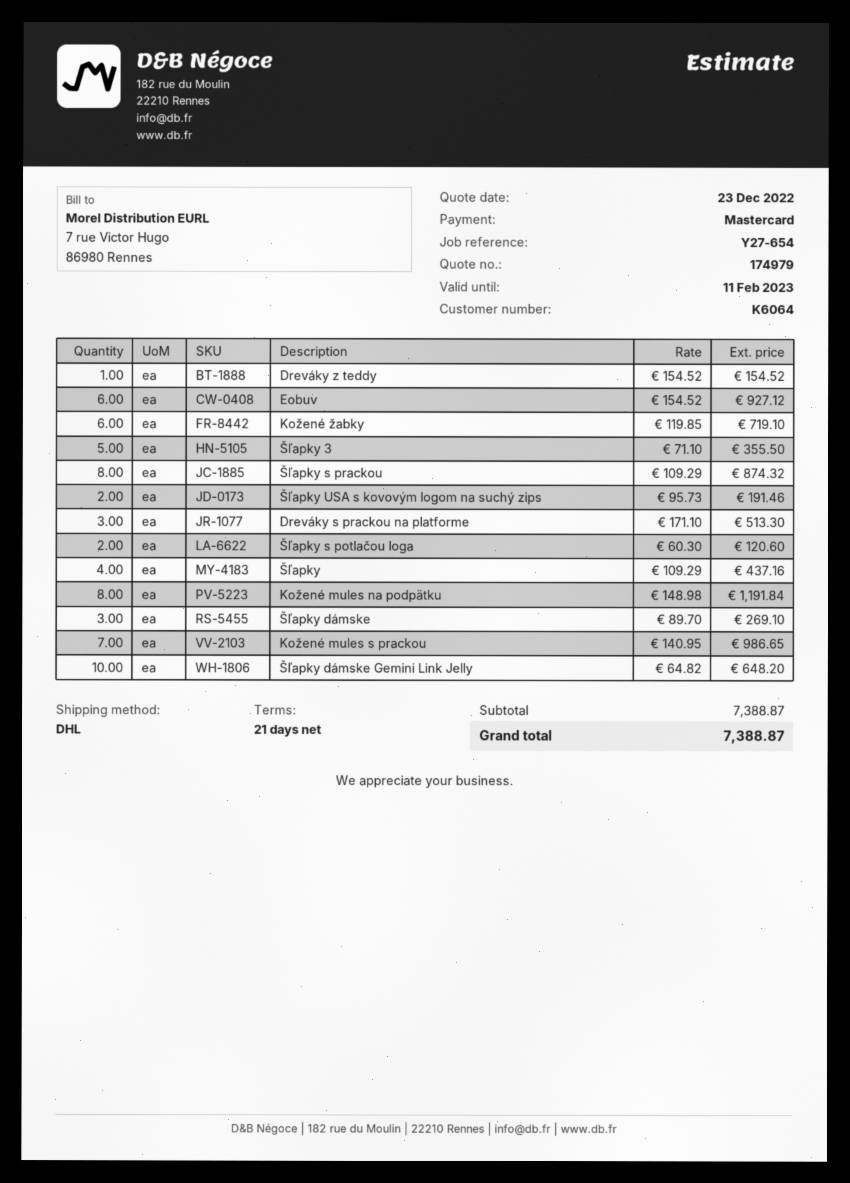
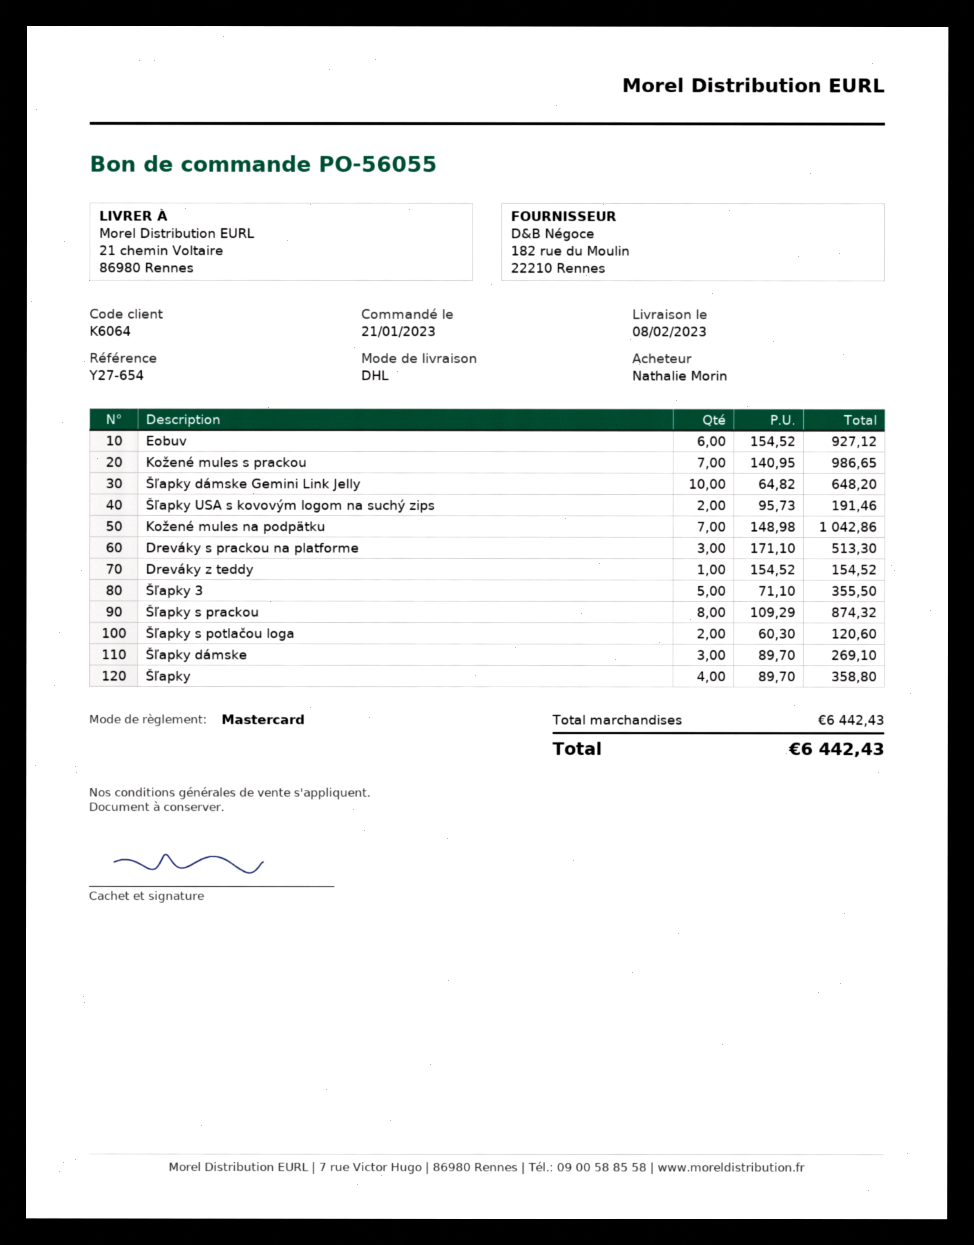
Kožené žabky: 6 x 119.85 = 719.10 -> none
Šľapky: 4 x 109.29 = 437.16 -> 4 x 89.70 = 358.80
Kožené mules na podpätku: 8 x 148.98 = 1191.84 -> 7 x 148.98 = 1042.86
subtotal: 7388.87 -> 6442.43
total: 7388.87 -> 6442.43

